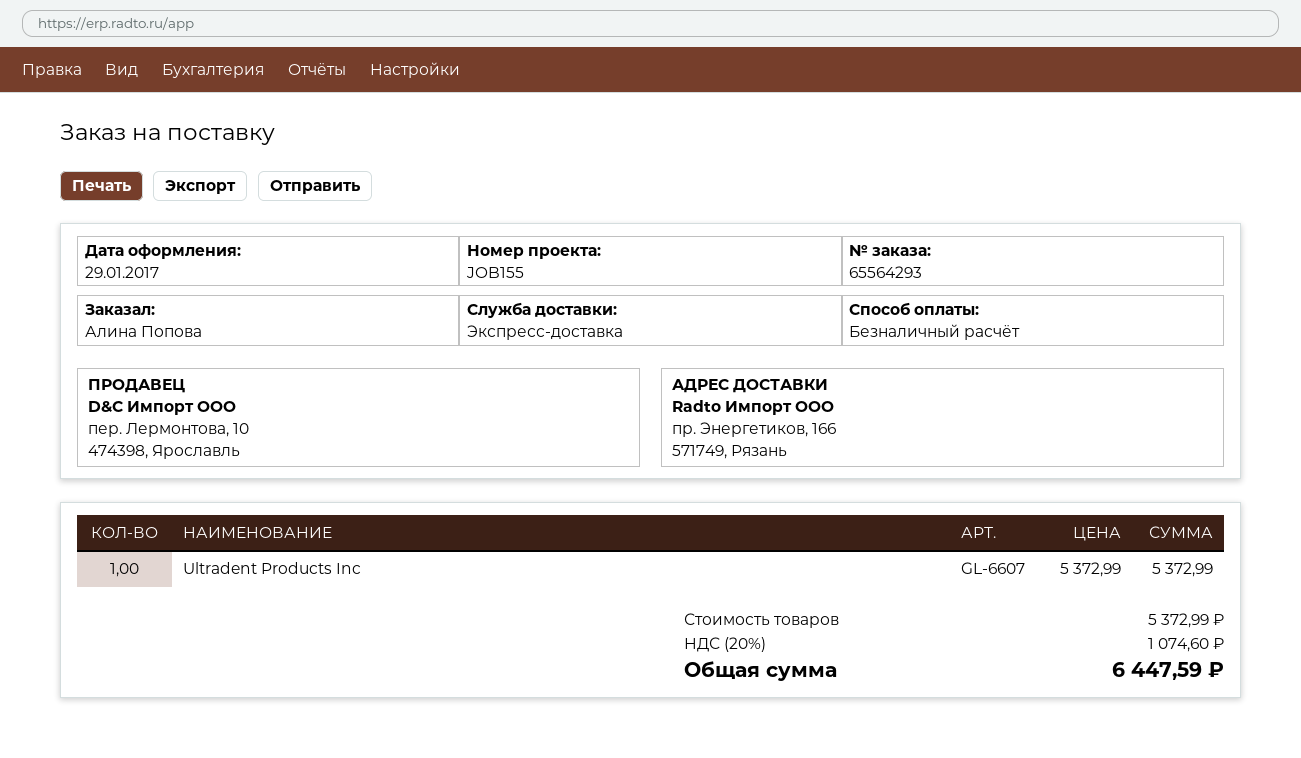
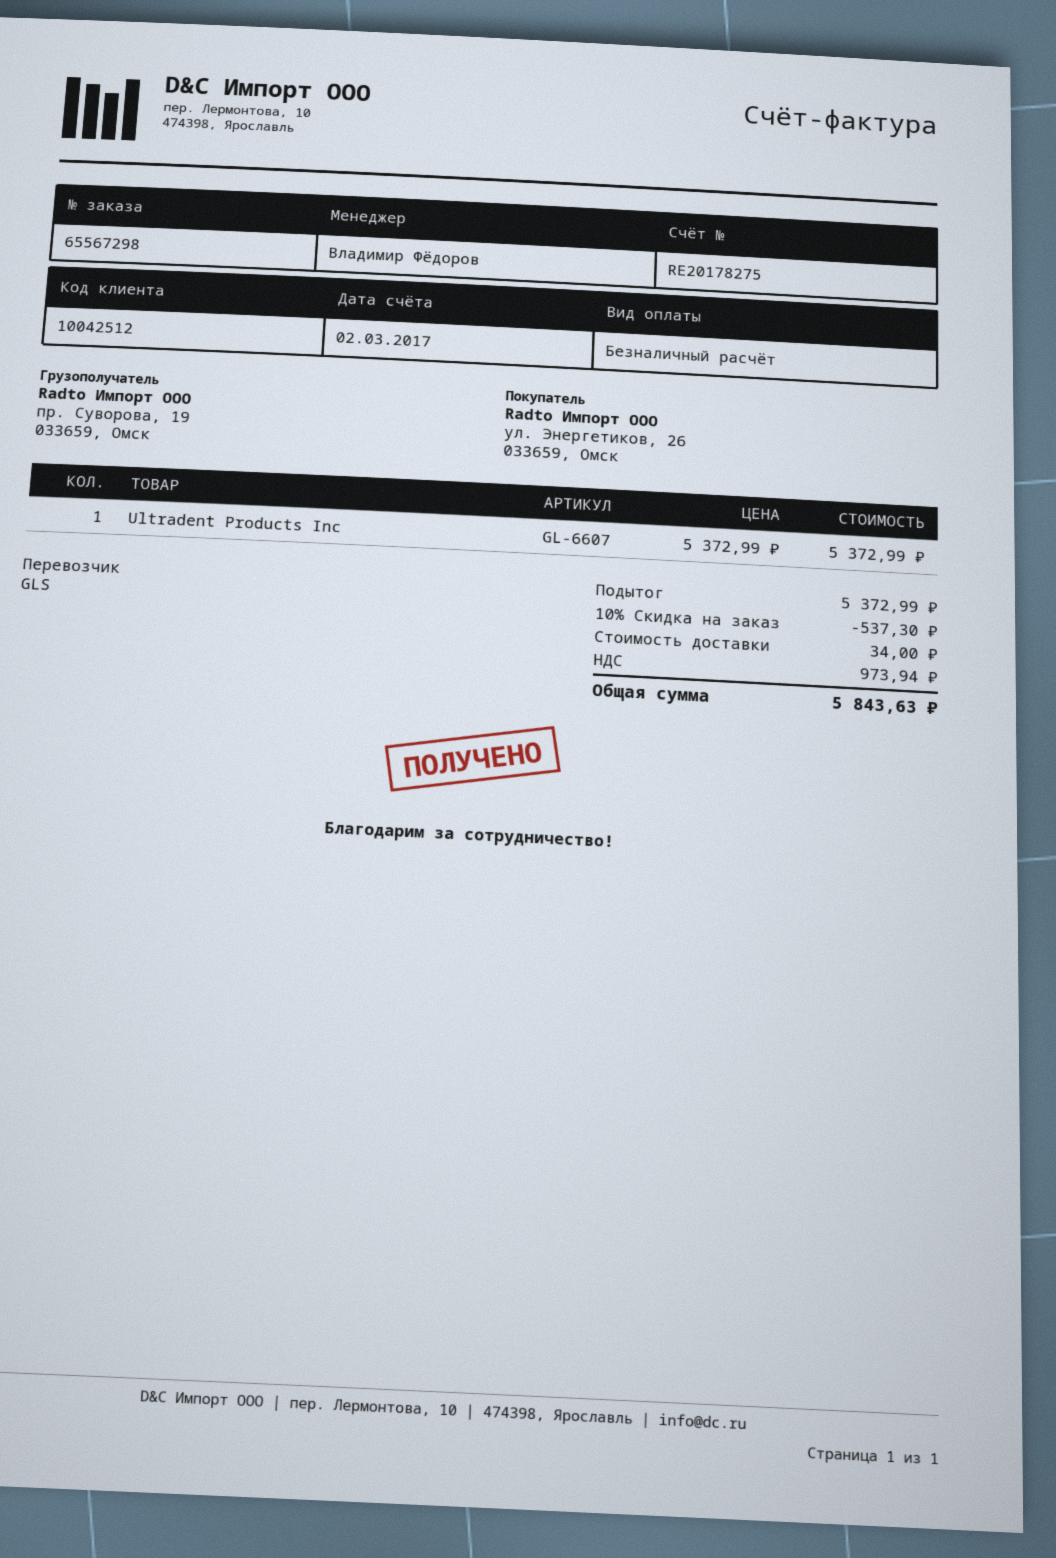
order number: 65564293 -> 65567298
shipping method: express -> GLS
ship to: пр. Энергетиков, 166, 571749, Рязань -> пр. Суворова, 19, 033659, Омск
discount: none -> 10% = 537.30
shipping: none -> 34.00
tax: 1074.60 -> 973.94
total: 6447.59 -> 5843.63

